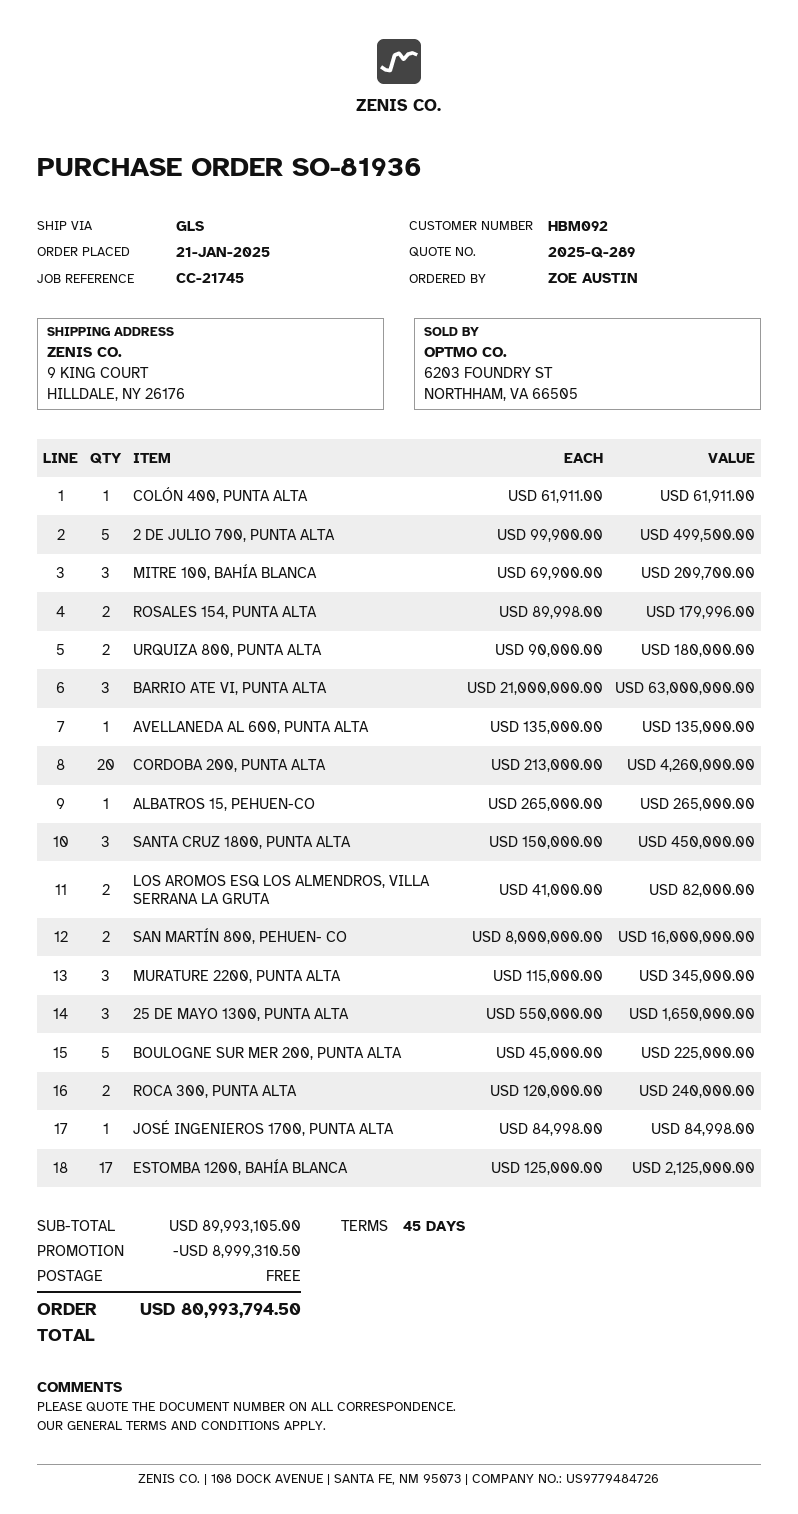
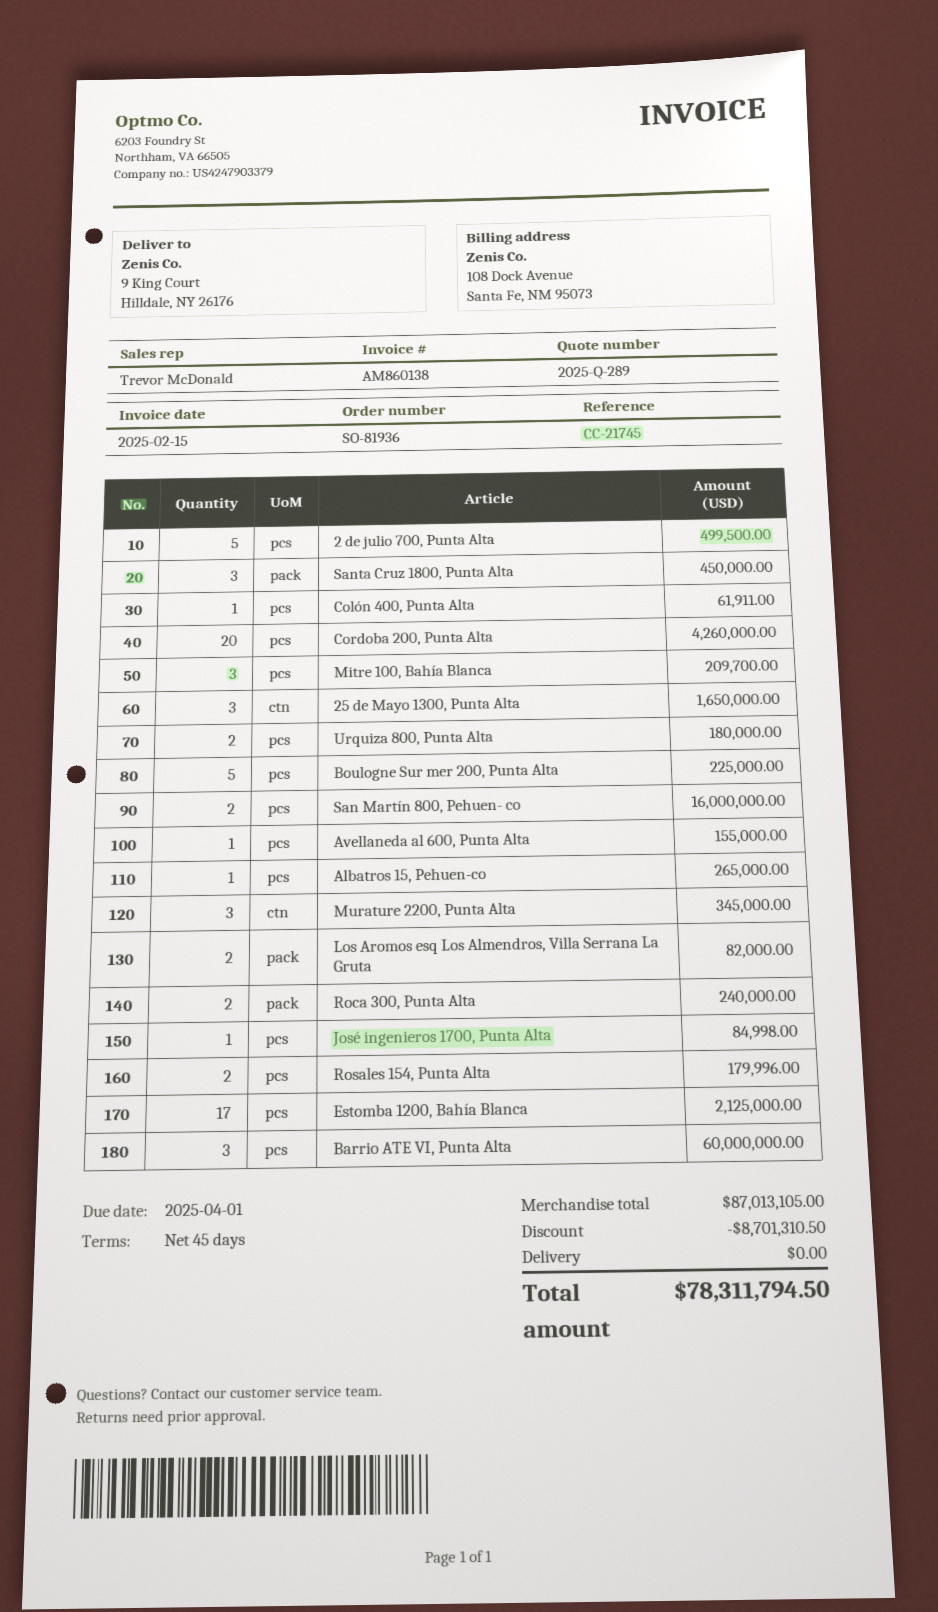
BARRIO ATE VI, PUNTA ALTA: 3 for 63000000.00 -> 3 for 60000000.00
AVELLANEDA AL 600, PUNTA ALTA: 1 for 135000.00 -> 1 for 155000.00
subtotal: 89993105.00 -> 87013105.00
discount: 8999310.50 -> 8701310.50
total: 80993794.50 -> 78311794.50

